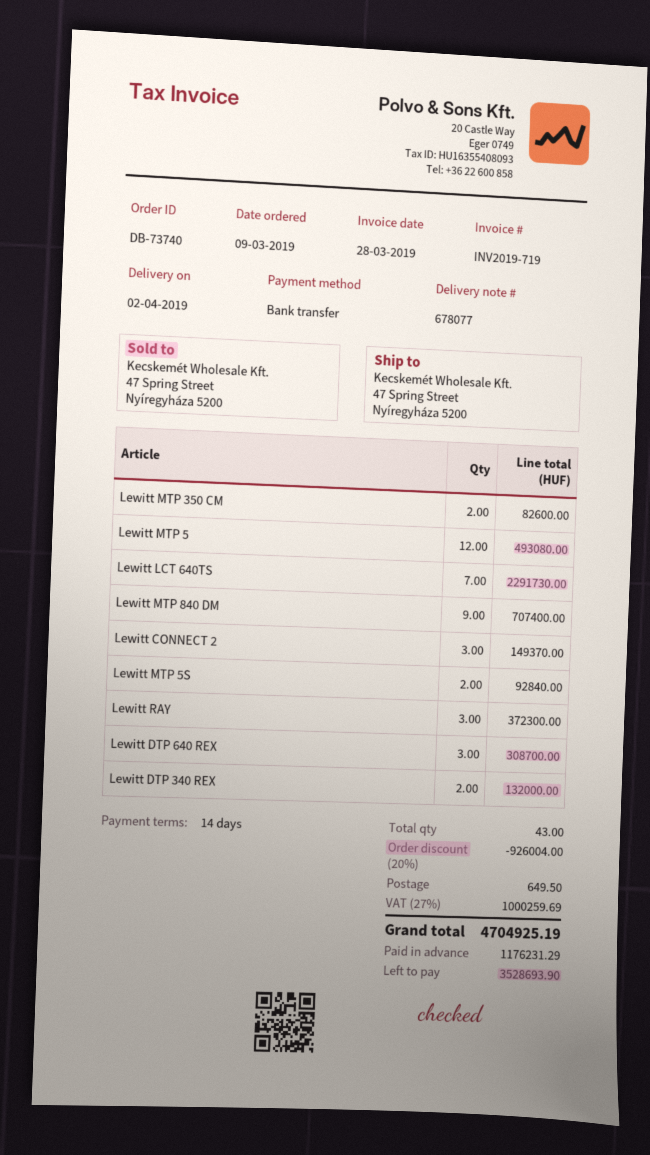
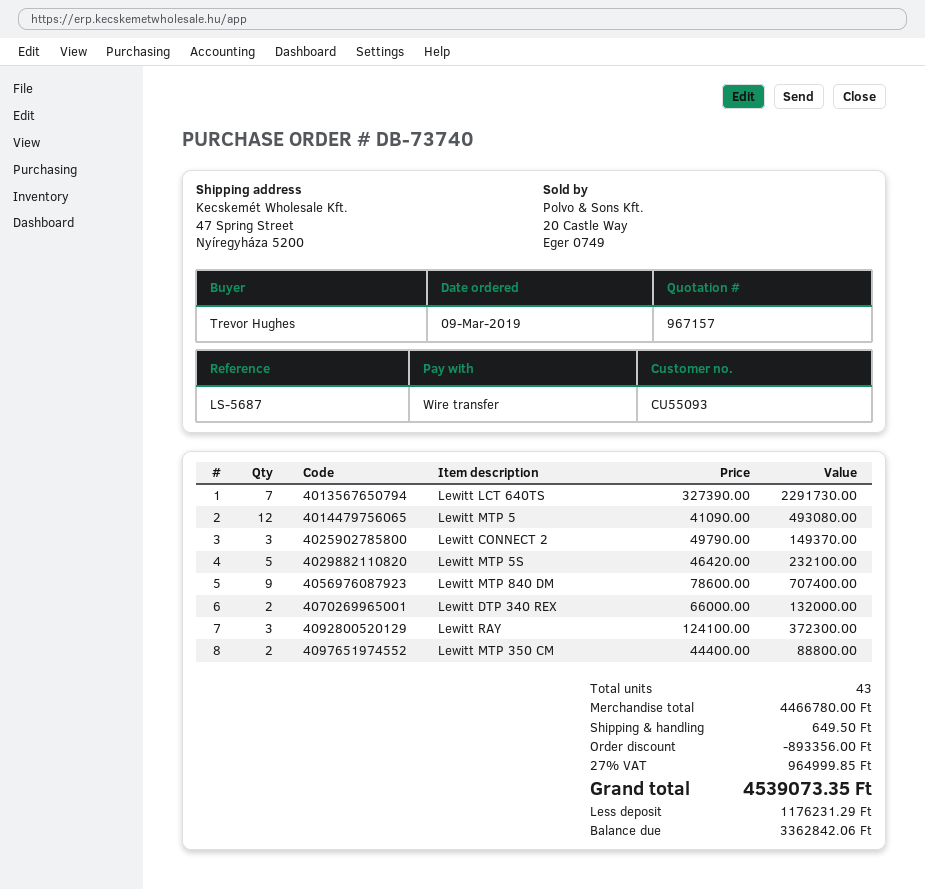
Lewitt MTP 350 CM: 2 for 82600.00 -> 2 for 88800.00
Lewitt MTP 5S: 2 for 92840.00 -> 5 for 232100.00
Lewitt DTP 640 REX: 3 for 308700.00 -> none
discount: 926004.00 -> 893356.00
tax: 27% = 1000259.69 -> 27% = 964999.85
total: 4704925.19 -> 4539073.35
balance: 3528693.90 -> 3362842.06

